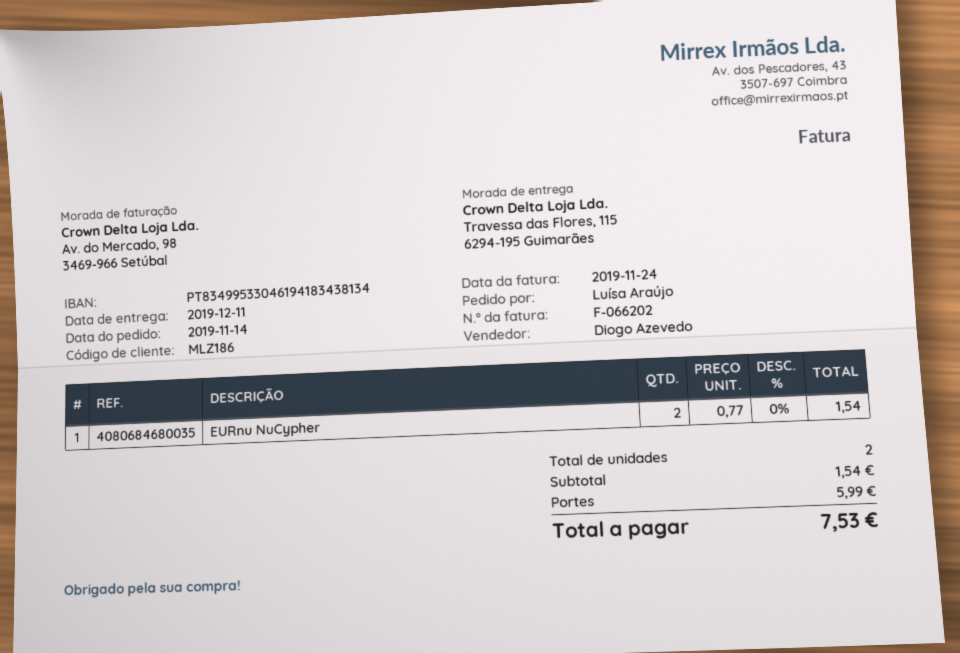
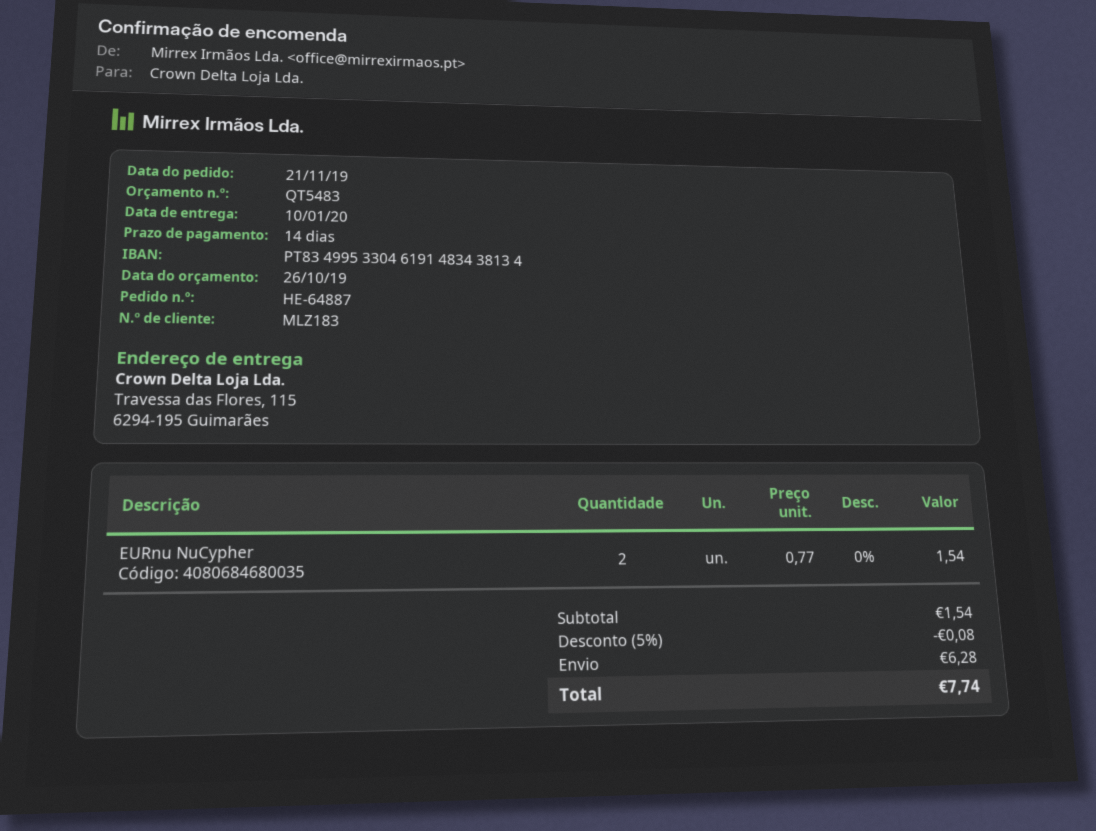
order date: 2019-11-14 -> 2019-11-21
delivery date: 2019-12-11 -> 2020-01-10
customer number: MLZ186 -> MLZ183
bank account: PT83499533046194183438134 -> PT83499533046191483438134
discount: none -> 5% = 0.08
shipping: 5.99 -> 6.28
total: 7.53 -> 7.74

